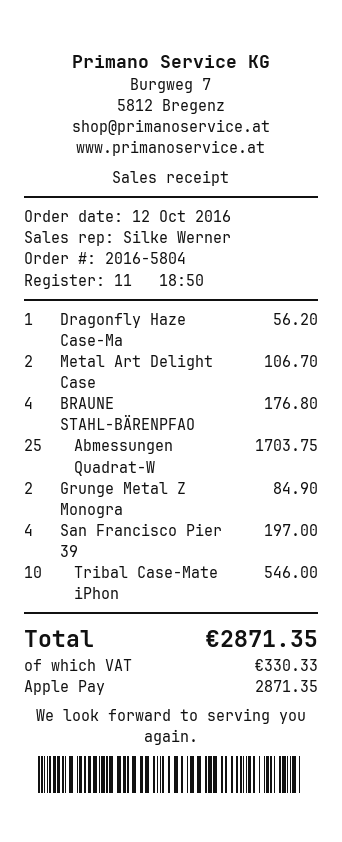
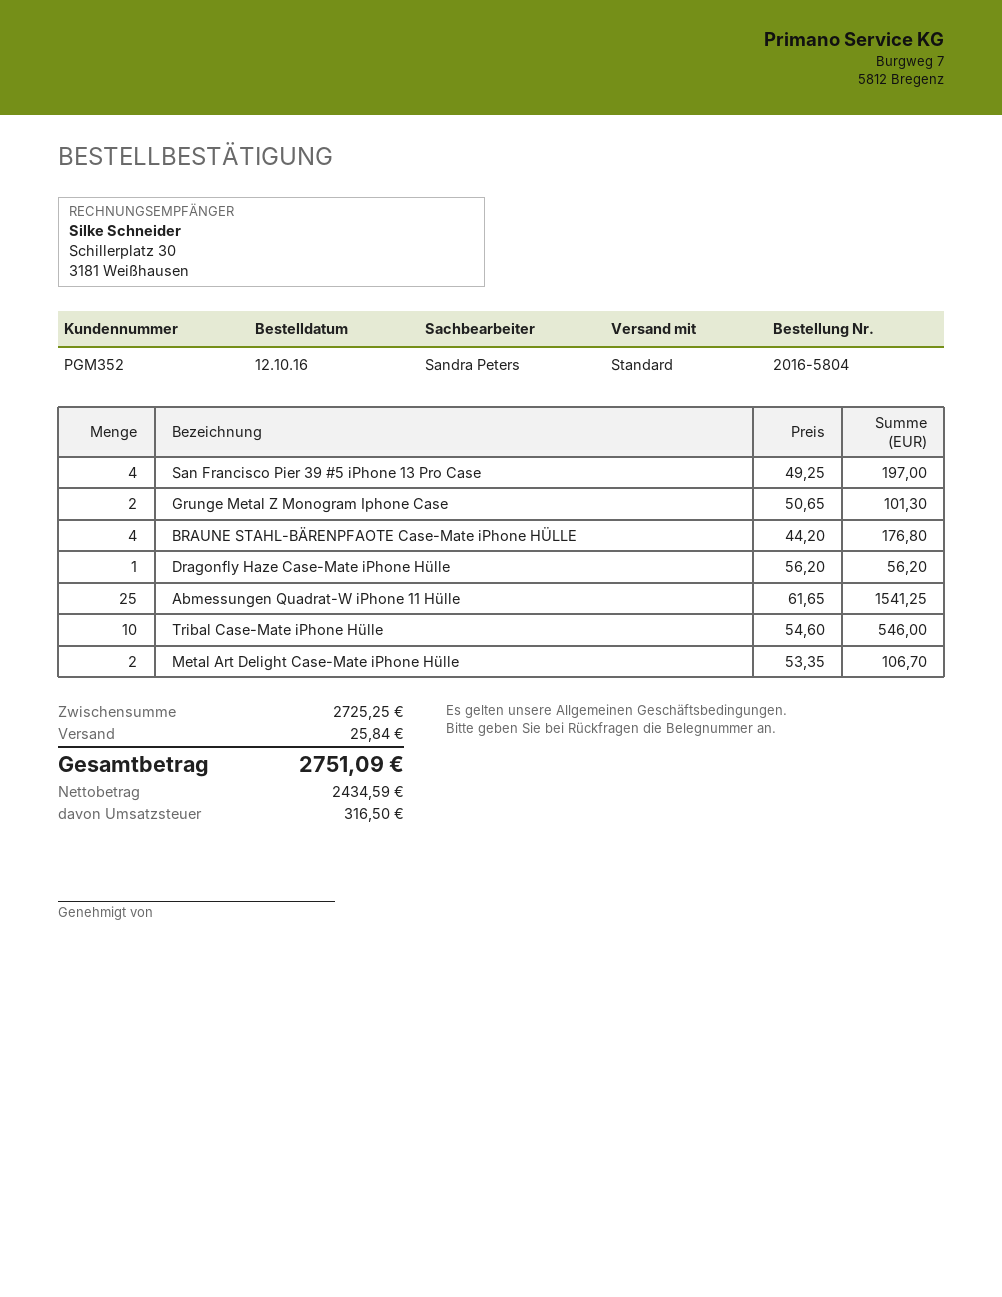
sales rep: Silke Werner -> Sandra Peters
Abmessungen Quadrat-W: 25 for 1703.75 -> 25 for 1541.25
Grunge Metal Z Monogra: 2 for 84.90 -> 2 for 101.30
shipping: none -> 25.84
tax: 330.33 -> 316.50
total: 2871.35 -> 2751.09

